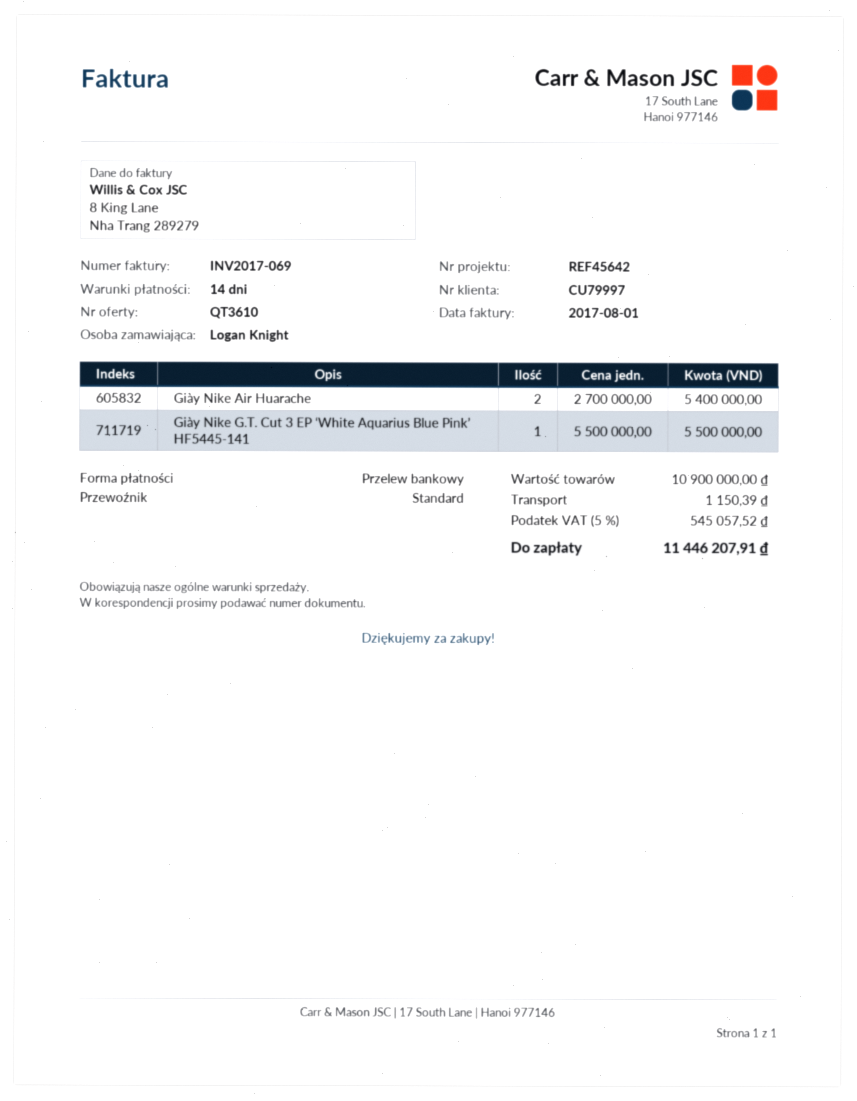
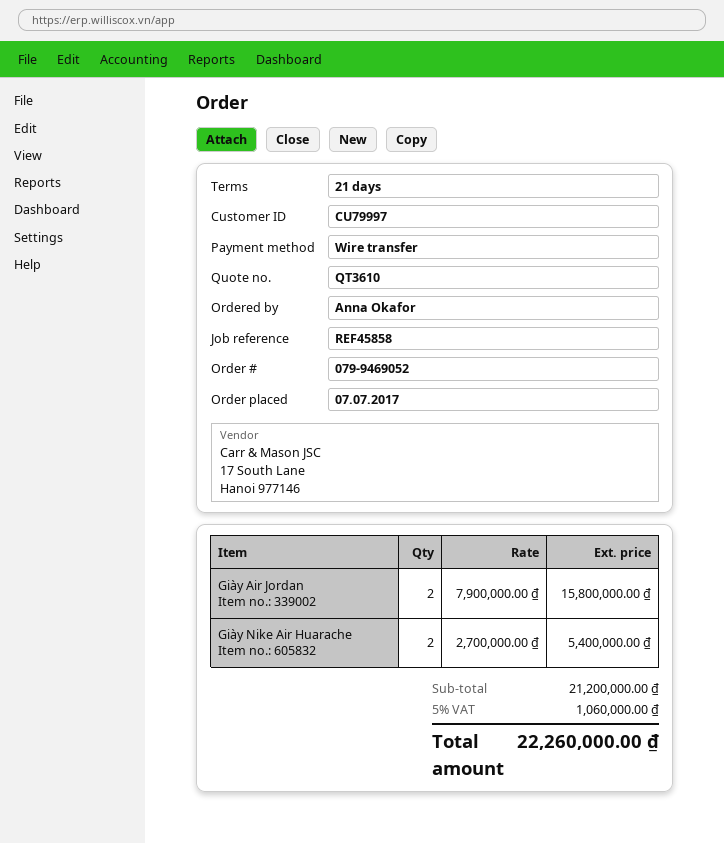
payment terms: 14 days -> 21 days
reference: REF45642 -> REF45858
ordered by: Logan Knight -> Anna Okafor
Giày Nike G.T. Cut 3 EP ‘White Aquarius Blue Pink’ HF5445-141: 1 x 5500000.00 = 5500000.00 -> none
Giày Air Jordan: none -> 2 x 7900000.00 = 15800000.00
subtotal: 10900000.00 -> 21200000.00
shipping: 1150.39 -> none
tax: 5% = 545057.52 -> 5% = 1060000.00
total: 11446207.91 -> 22260000.00

